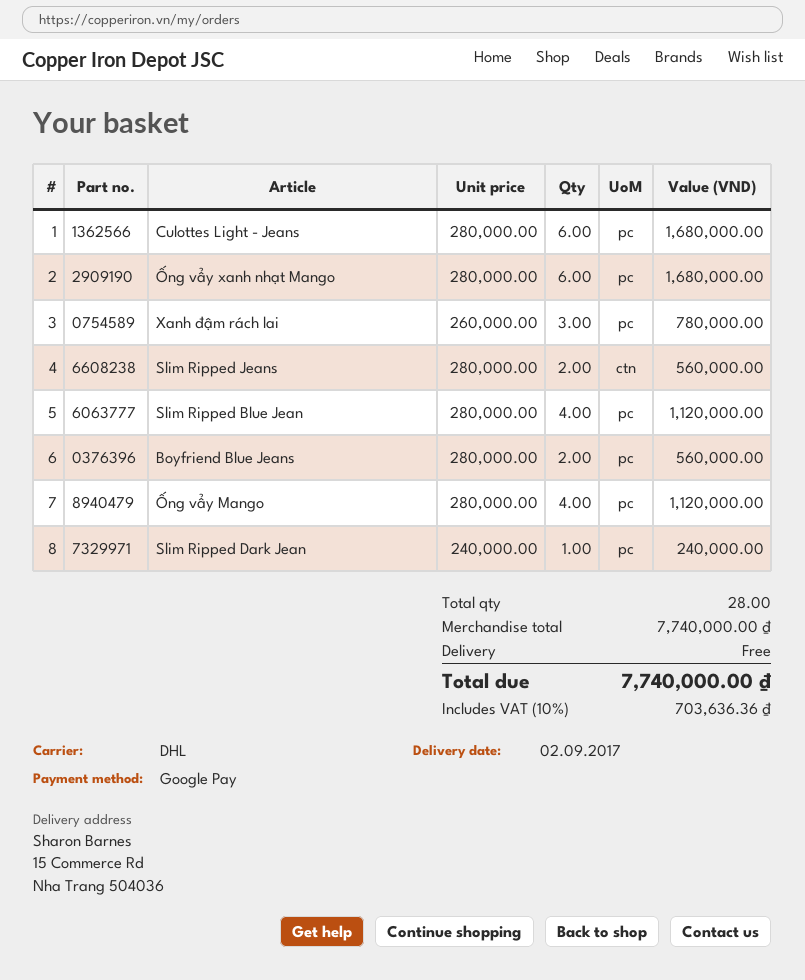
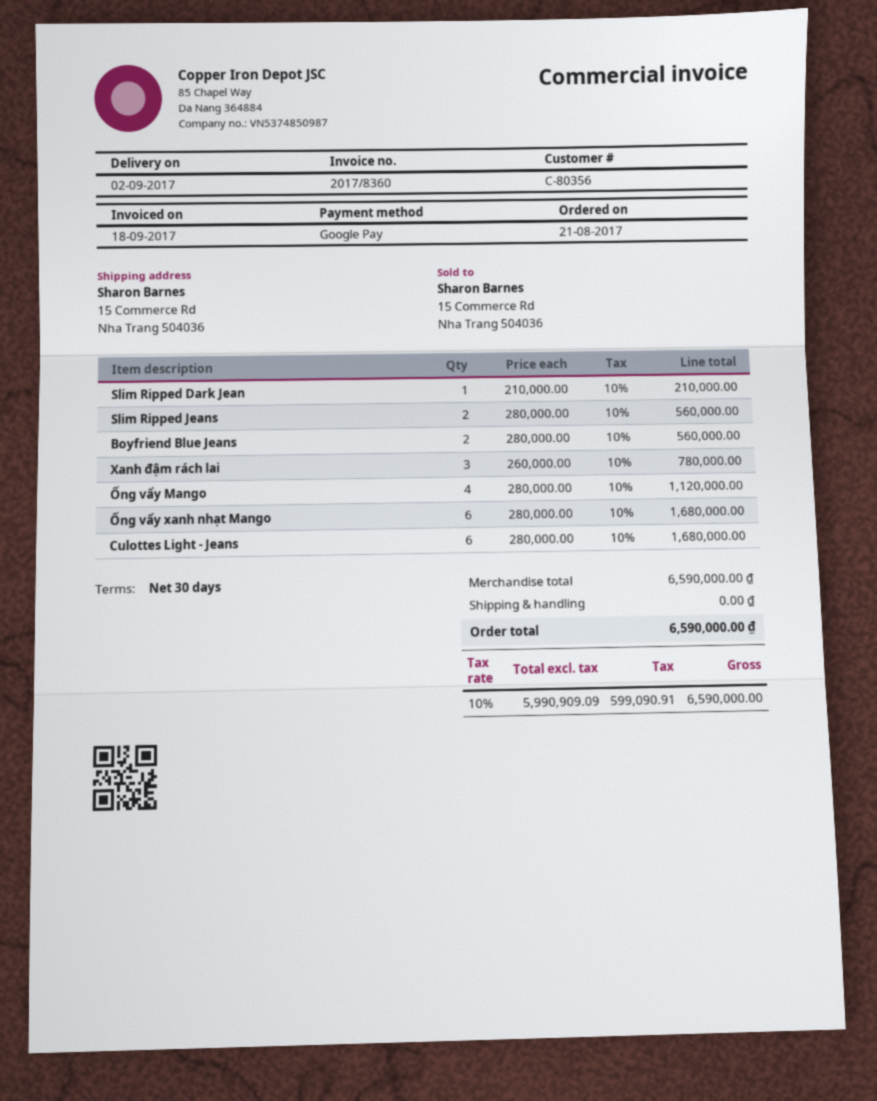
Slim Ripped Blue Jean: 4 x 280000.00 = 1120000.00 -> none
Slim Ripped Dark Jean: 1 x 240000.00 = 240000.00 -> 1 x 210000.00 = 210000.00
subtotal: 7740000.00 -> 6590000.00
tax: 10% = 703636.36 -> 10% = 599090.91
total: 7740000.00 -> 6590000.00

